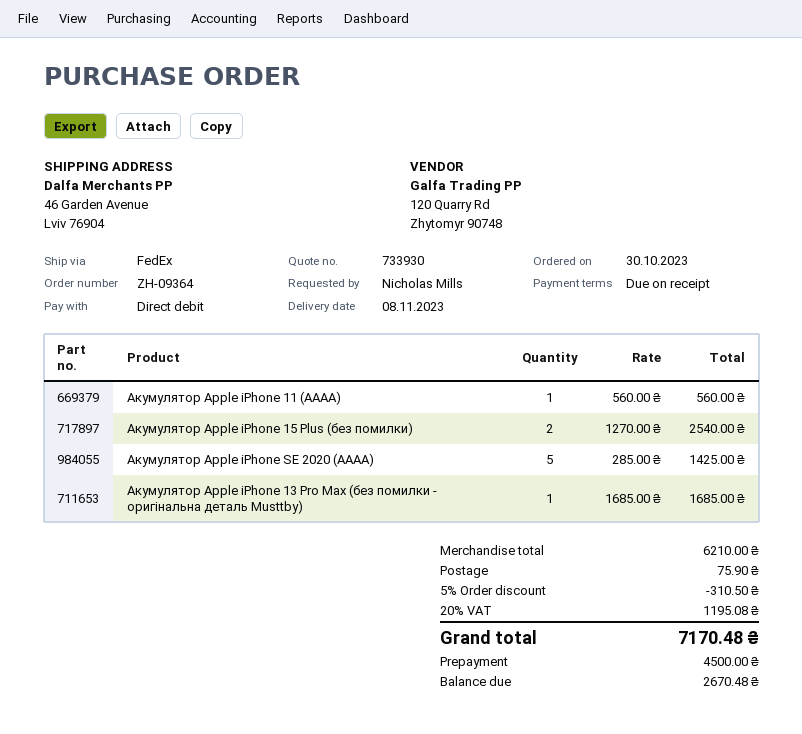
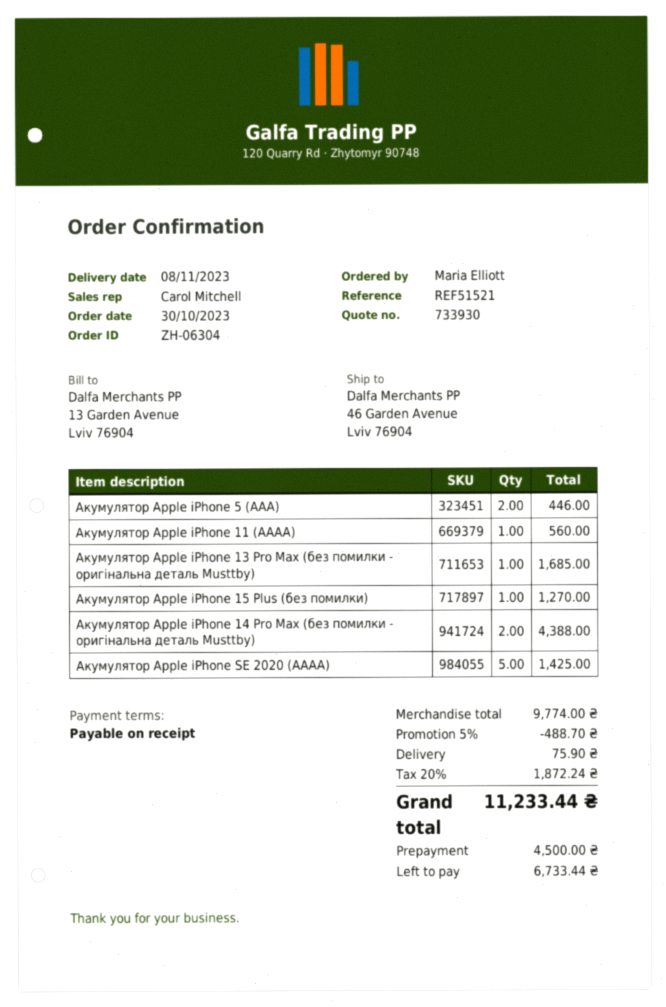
order number: ZH-09364 -> ZH-06304
ordered by: Nicholas Mills -> Maria Elliott
Акумулятор Apple iPhone 15 Plus (без помилки): 2 for 2540.00 -> 1 for 1270.00
Акумулятор Apple iPhone 5 (AAA): none -> 2 for 446.00
Акумулятор Apple iPhone 14 Pro Max (без помилки - оригінальна деталь Musttby): none -> 2 for 4388.00
subtotal: 6210.00 -> 9774.00
discount: 5% = 310.50 -> 5% = 488.70
tax: 20% = 1195.08 -> 20% = 1872.24
total: 7170.48 -> 11233.44
balance: 2670.48 -> 6733.44

